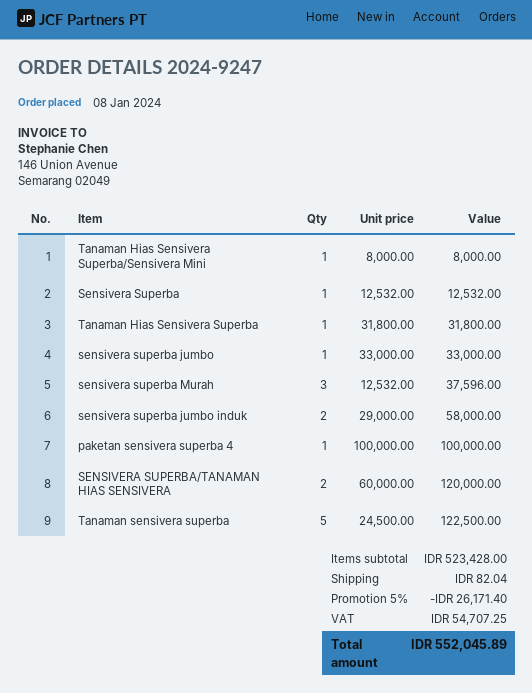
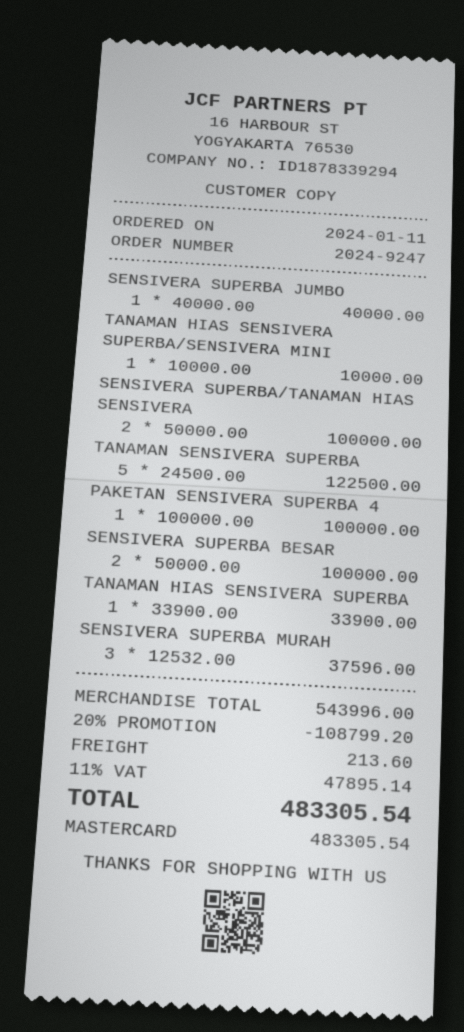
order date: 2024-01-08 -> 2024-01-11
Tanaman Hias Sensivera Superba/Sensivera Mini: 1 x 8000.00 = 8000.00 -> 1 x 10000.00 = 10000.00
Sensivera Superba: 1 x 12532.00 = 12532.00 -> none
Tanaman Hias Sensivera Superba: 1 x 31800.00 = 31800.00 -> 1 x 33900.00 = 33900.00
sensivera superba jumbo: 1 x 33000.00 = 33000.00 -> 1 x 40000.00 = 40000.00
sensivera superba jumbo induk: 2 x 29000.00 = 58000.00 -> none
SENSIVERA SUPERBA/TANAMAN HIAS SENSIVERA: 2 x 60000.00 = 120000.00 -> 2 x 50000.00 = 100000.00
SENSIVERA SUPERBA BESAR: none -> 2 x 50000.00 = 100000.00
subtotal: 523428.00 -> 543996.00
discount: 5% = 26171.40 -> 20% = 108799.20
shipping: 82.04 -> 213.60
tax: 54707.25 -> 47895.14
total: 552045.89 -> 483305.54

